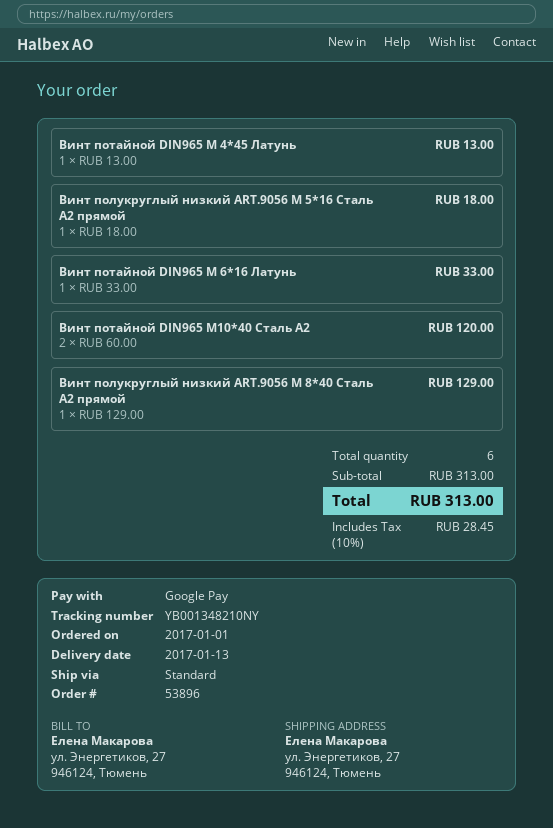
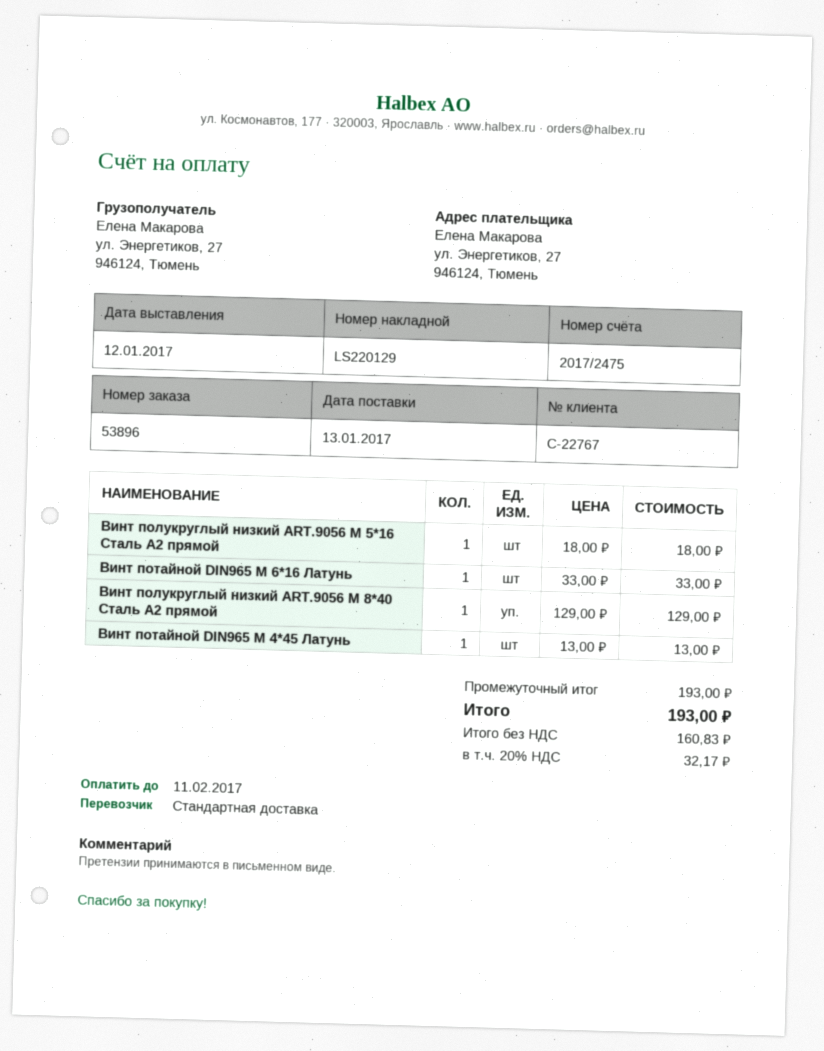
Винт потайной DIN965 М10*40 Сталь A2: 2 x 60.00 = 120.00 -> none
subtotal: 313.00 -> 193.00
tax: 10% = 28.45 -> 20% = 32.17
total: 313.00 -> 193.00

